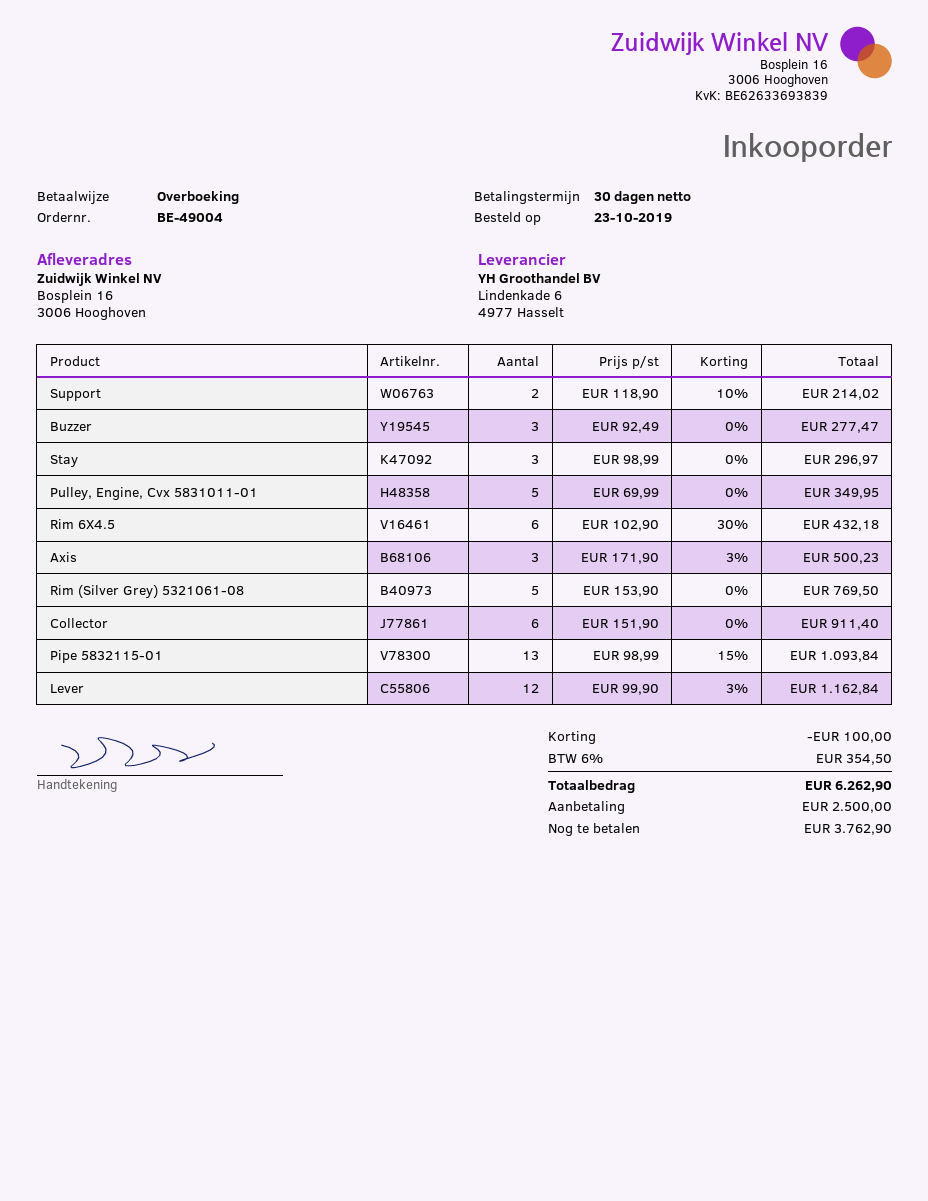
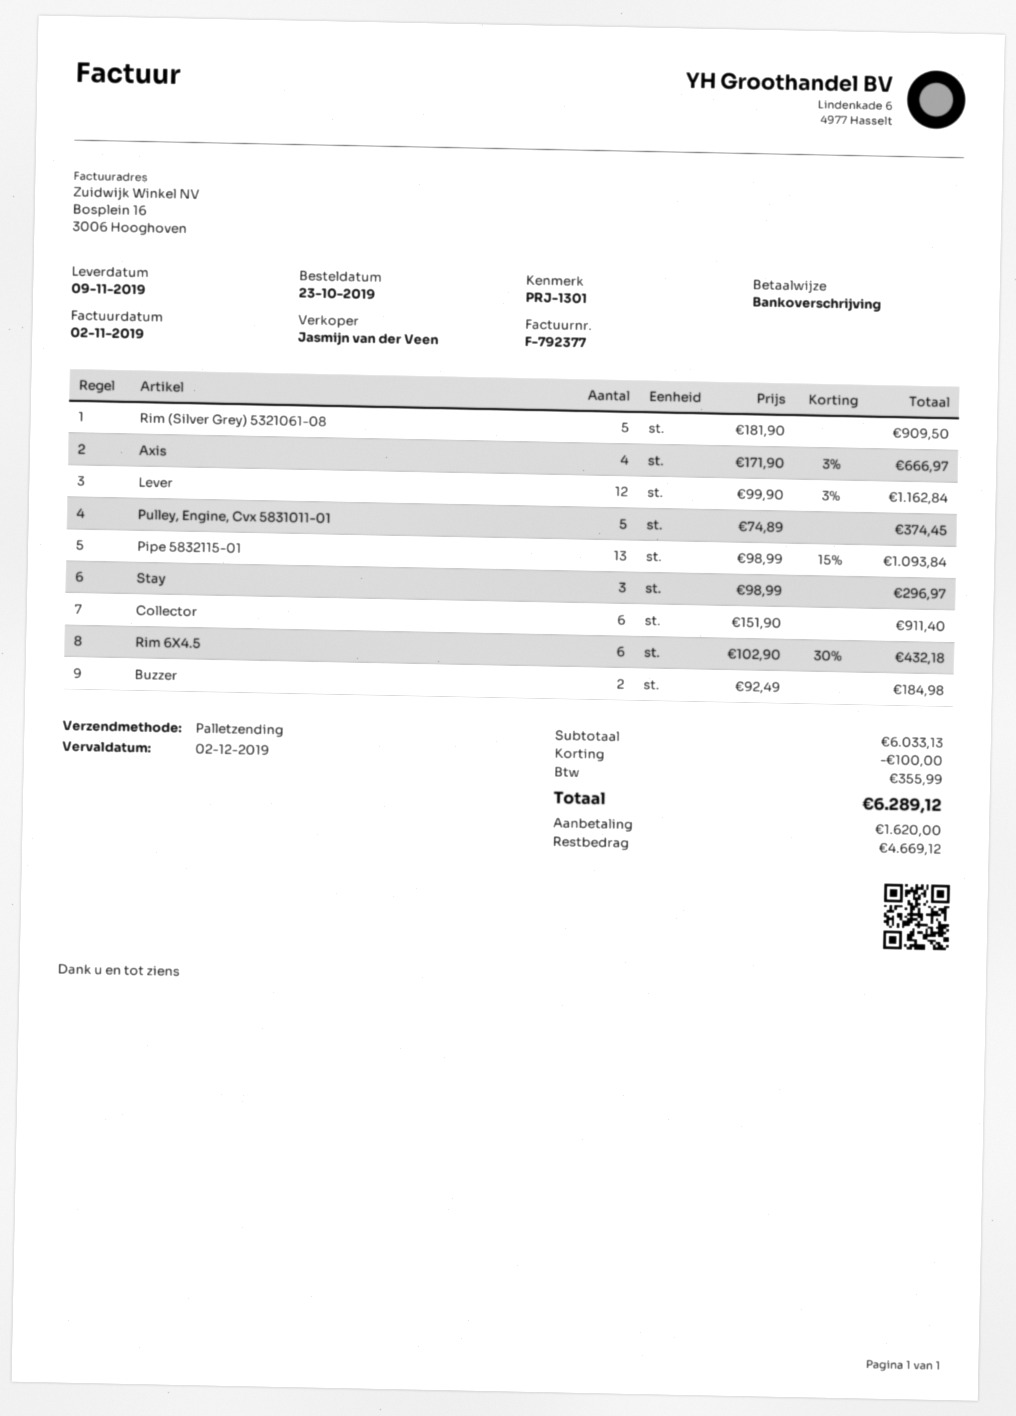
Support: 2 x 118.90 - 10% = 214.02 -> none
Buzzer: 3 x 92.49 = 277.47 -> 2 x 92.49 = 184.98
Pulley, Engine, Cvx 5831011-01: 5 x 69.99 = 349.95 -> 5 x 74.89 = 374.45
Axis: 3 x 171.90 - 3% = 500.23 -> 4 x 171.90 - 3% = 666.97
Rim (Silver Grey) 5321061-08: 5 x 153.90 = 769.50 -> 5 x 181.90 = 909.50
tax: 354.50 -> 355.99
total: 6262.90 -> 6289.12
deposit: 2500.00 -> 1620.00
balance: 3762.90 -> 4669.12

